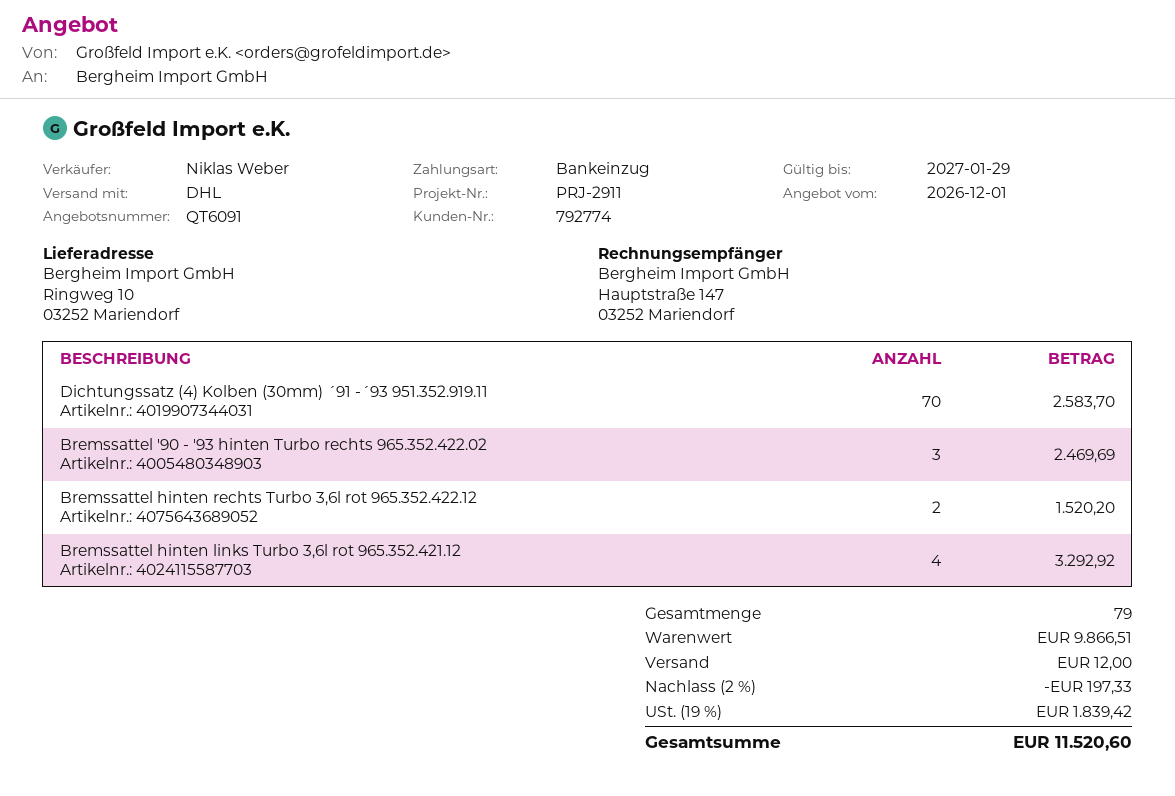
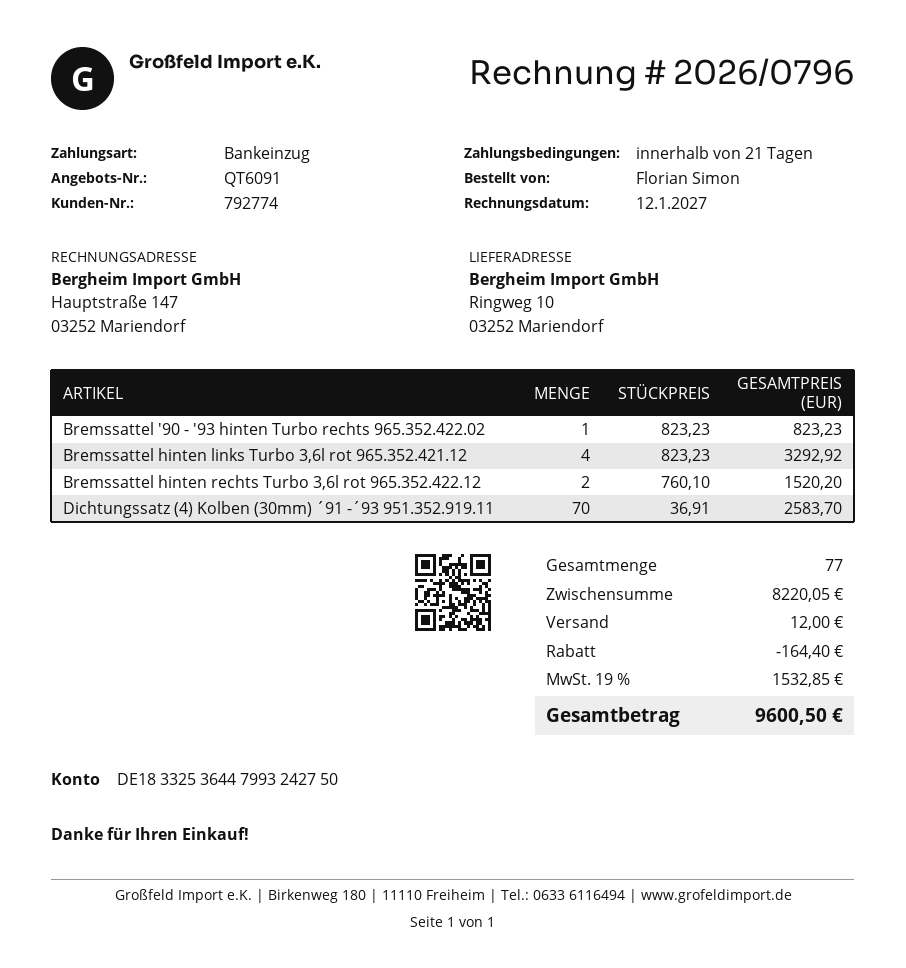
Bremssattel '90 - '93 hinten Turbo rechts 965.352.422.02: 3 for 2469.69 -> 1 for 823.23
total quantity: 79 -> 77
subtotal: 9866.51 -> 8220.05
discount: 197.33 -> 164.40
tax: 19% = 1839.42 -> 19% = 1532.85
total: 11520.60 -> 9600.50

